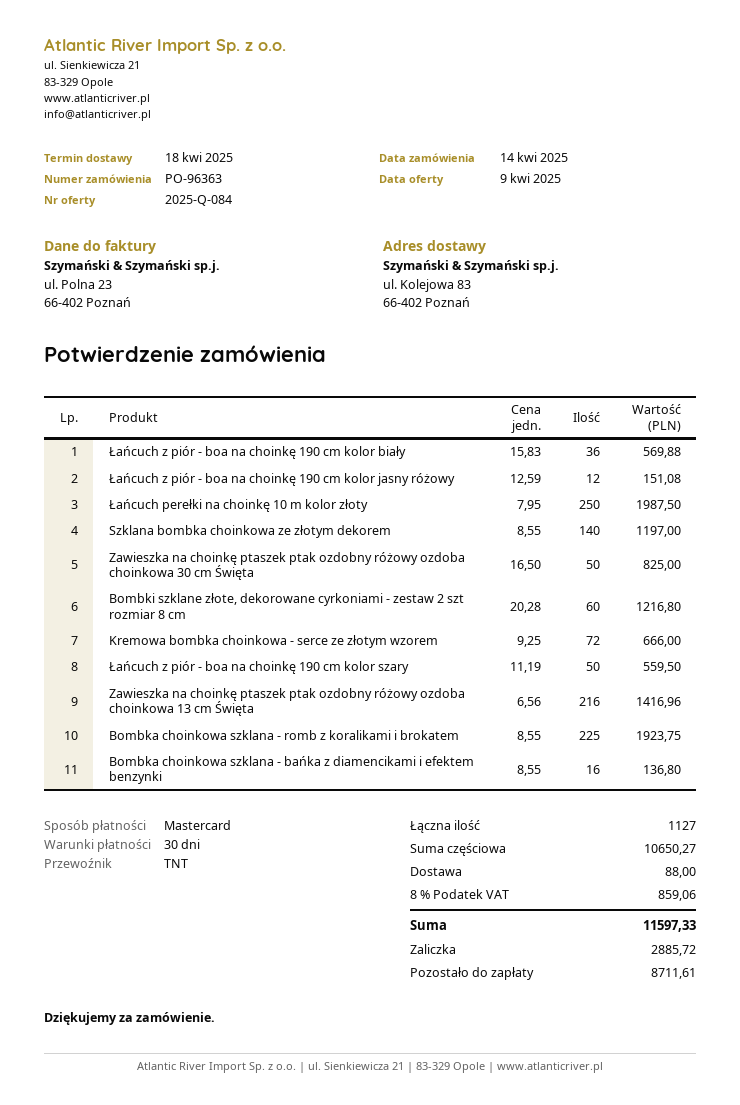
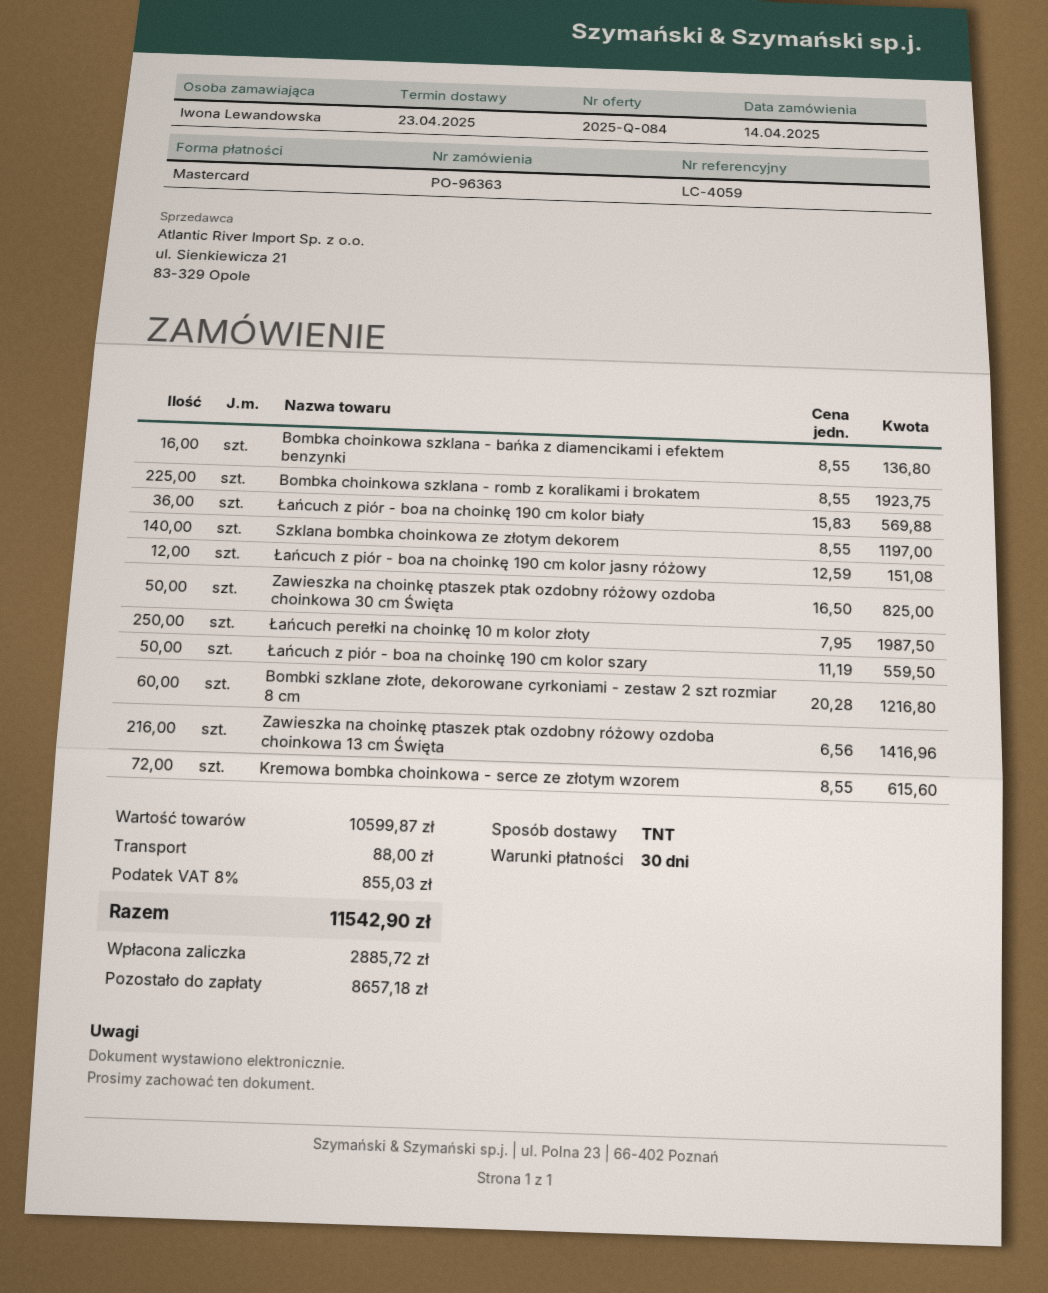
delivery date: 2025-04-18 -> 2025-04-23
Kremowa bombka choinkowa - serce ze złotym wzorem: 72 x 9.25 = 666.00 -> 72 x 8.55 = 615.60
subtotal: 10650.27 -> 10599.87
tax: 8% = 859.06 -> 8% = 855.03
total: 11597.33 -> 11542.90
balance: 8711.61 -> 8657.18

